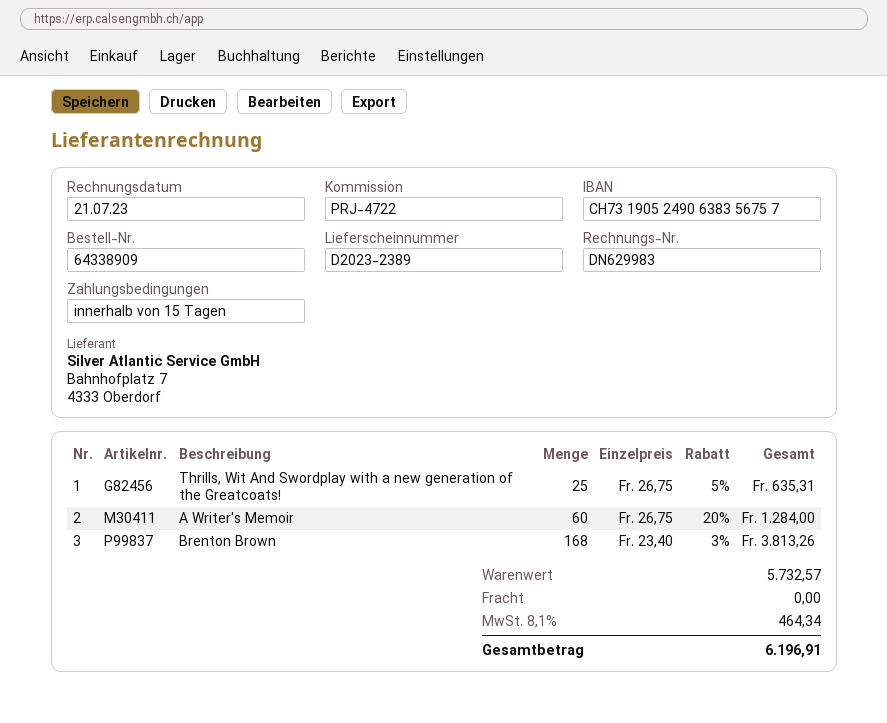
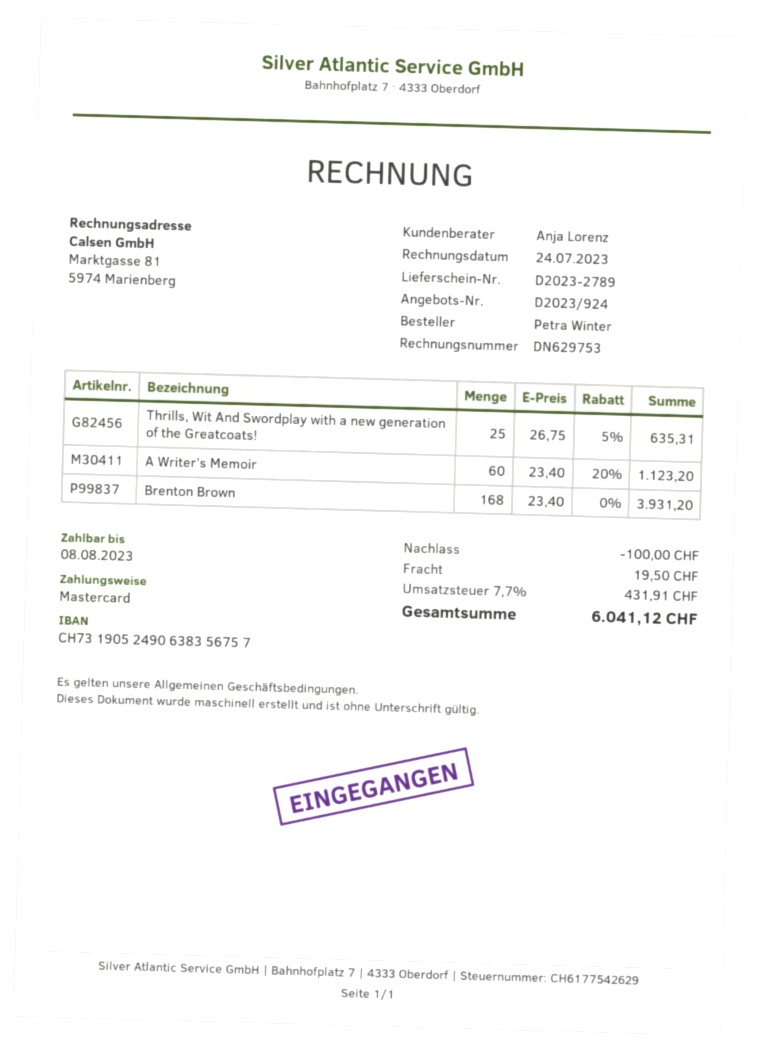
delivery note number: D2023-2389 -> D2023-2789
invoice number: DN629983 -> DN629753
invoice date: 2023-07-21 -> 2023-07-24
A Writer's Memoir: 60 x 26.75 - 20% = 1284.00 -> 60 x 23.40 - 20% = 1123.20
Brenton Brown: 168 x 23.40 - 3% = 3813.26 -> 168 x 23.40 = 3931.20
discount: none -> 100.00
shipping: 0.00 -> 19.50
tax: 8.1% = 464.34 -> 7.7% = 431.91
total: 6196.91 -> 6041.12

